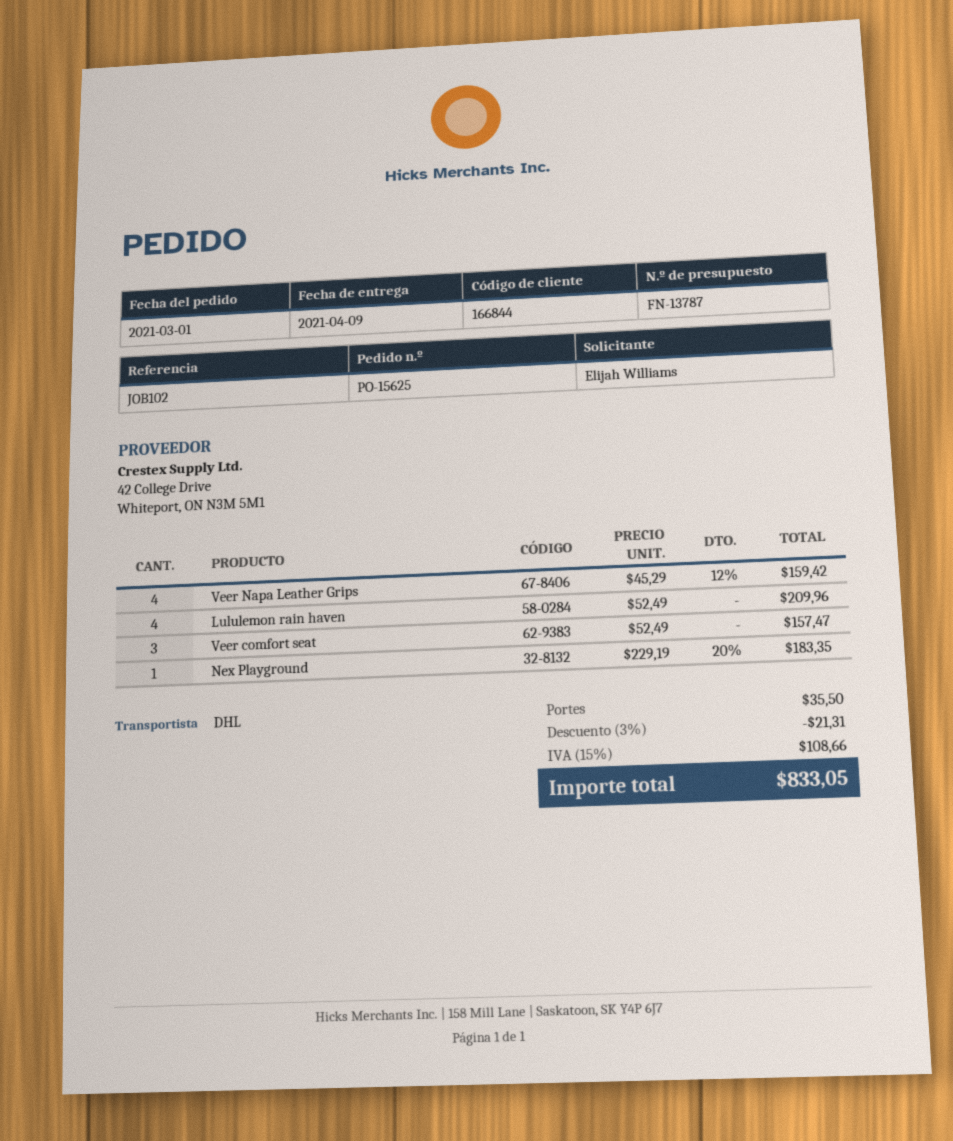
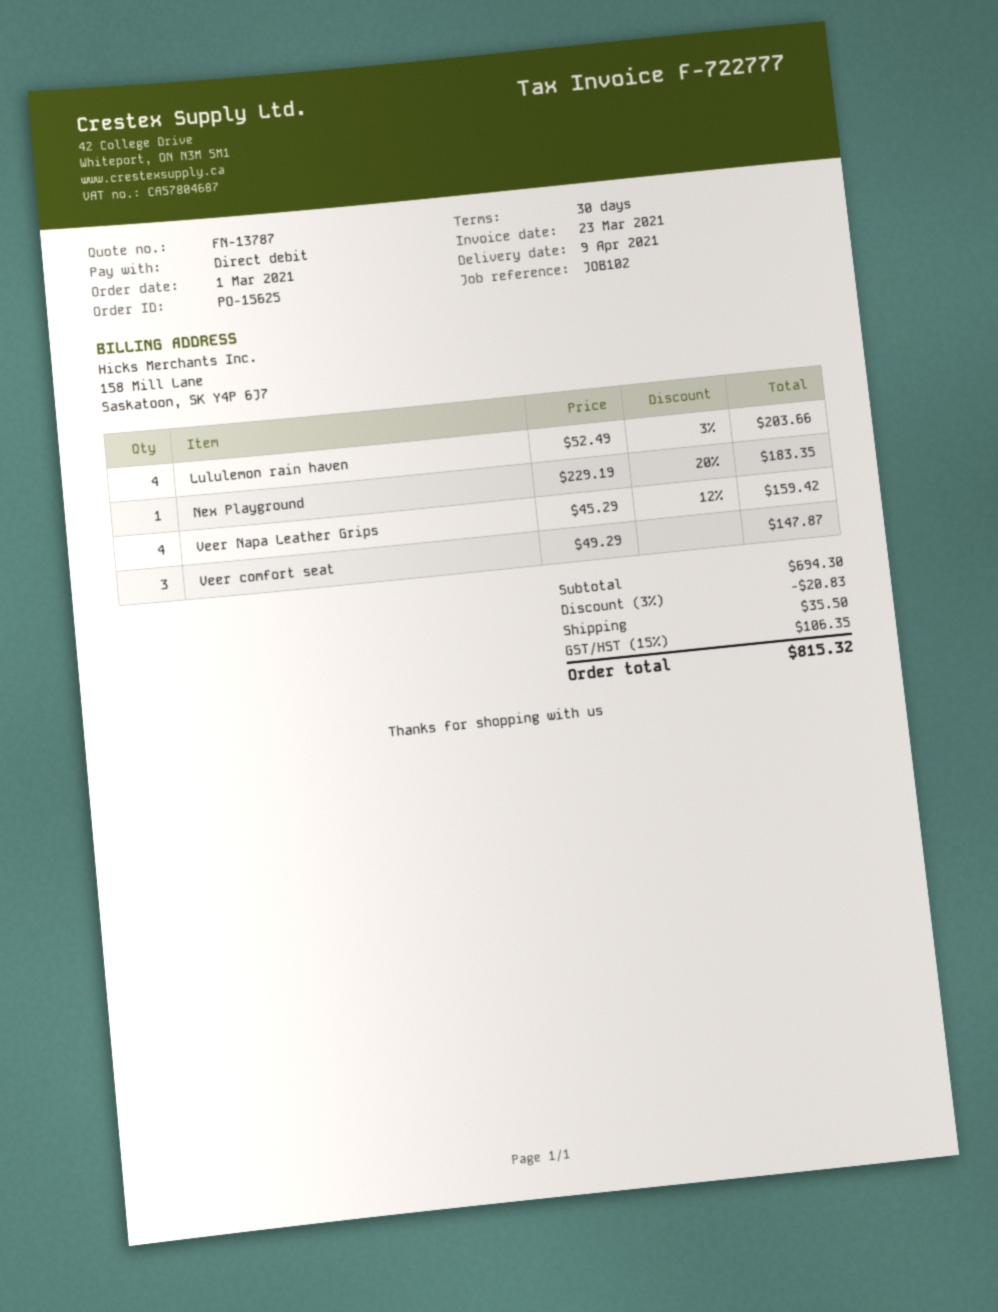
Lululemon rain haven: 4 x 52.49 = 209.96 -> 4 x 52.49 - 3% = 203.66
Veer comfort seat: 3 x 52.49 = 157.47 -> 3 x 49.29 = 147.87
discount: 3% = 21.31 -> 3% = 20.83
tax: 15% = 108.66 -> 15% = 106.35
total: 833.05 -> 815.32

